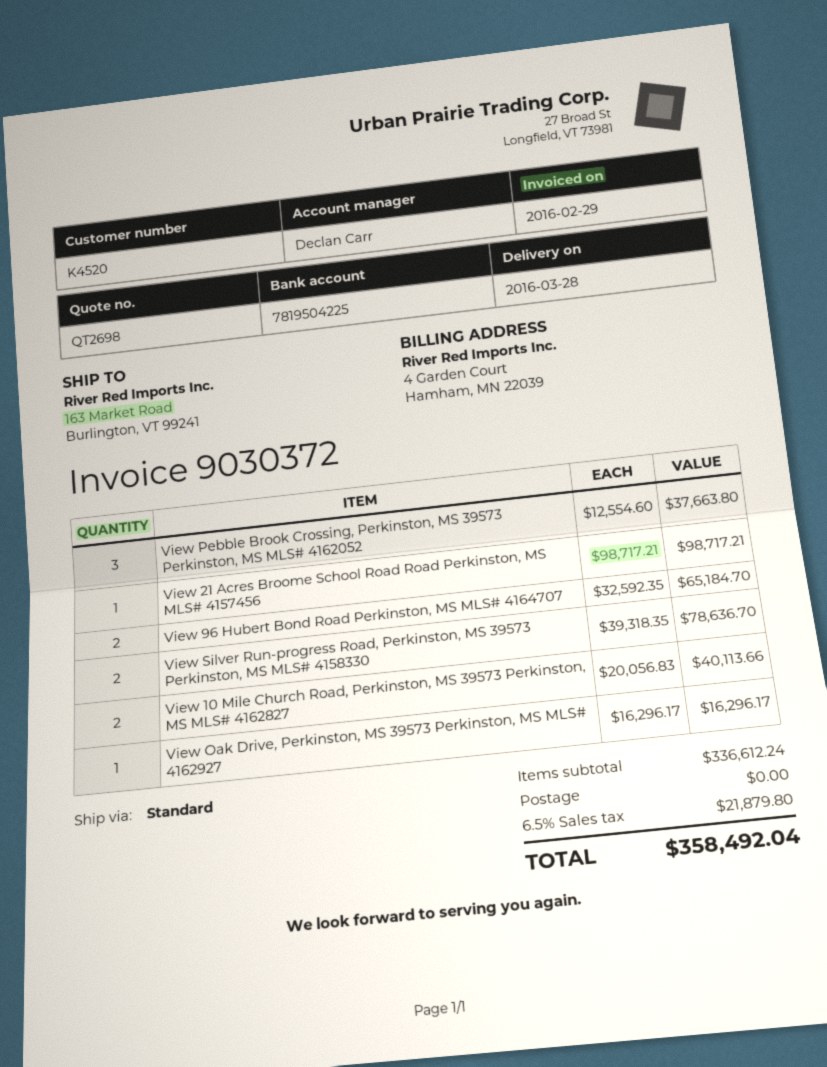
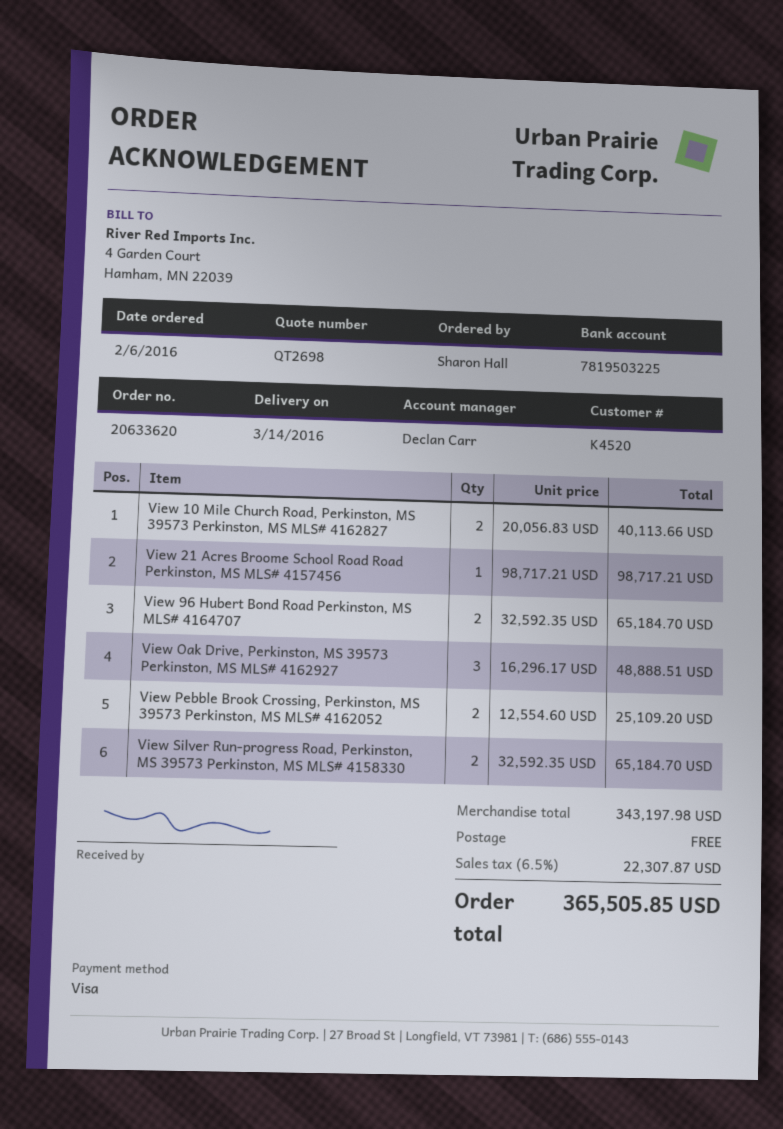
delivery date: 2016-03-28 -> 2016-03-14
bank account: 7819504225 -> 7819503225
View Pebble Brook Crossing, Perkinston, MS 39573 Perkinston, MS MLS# 4162052: 3 x 12554.60 = 37663.80 -> 2 x 12554.60 = 25109.20
View Silver Run-progress Road, Perkinston, MS 39573 Perkinston, MS MLS# 4158330: 2 x 39318.35 = 78636.70 -> 2 x 32592.35 = 65184.70
View Oak Drive, Perkinston, MS 39573 Perkinston, MS MLS# 4162927: 1 x 16296.17 = 16296.17 -> 3 x 16296.17 = 48888.51
subtotal: 336612.24 -> 343197.98
tax: 6.5% = 21879.80 -> 6.5% = 22307.87
total: 358492.04 -> 365505.85

